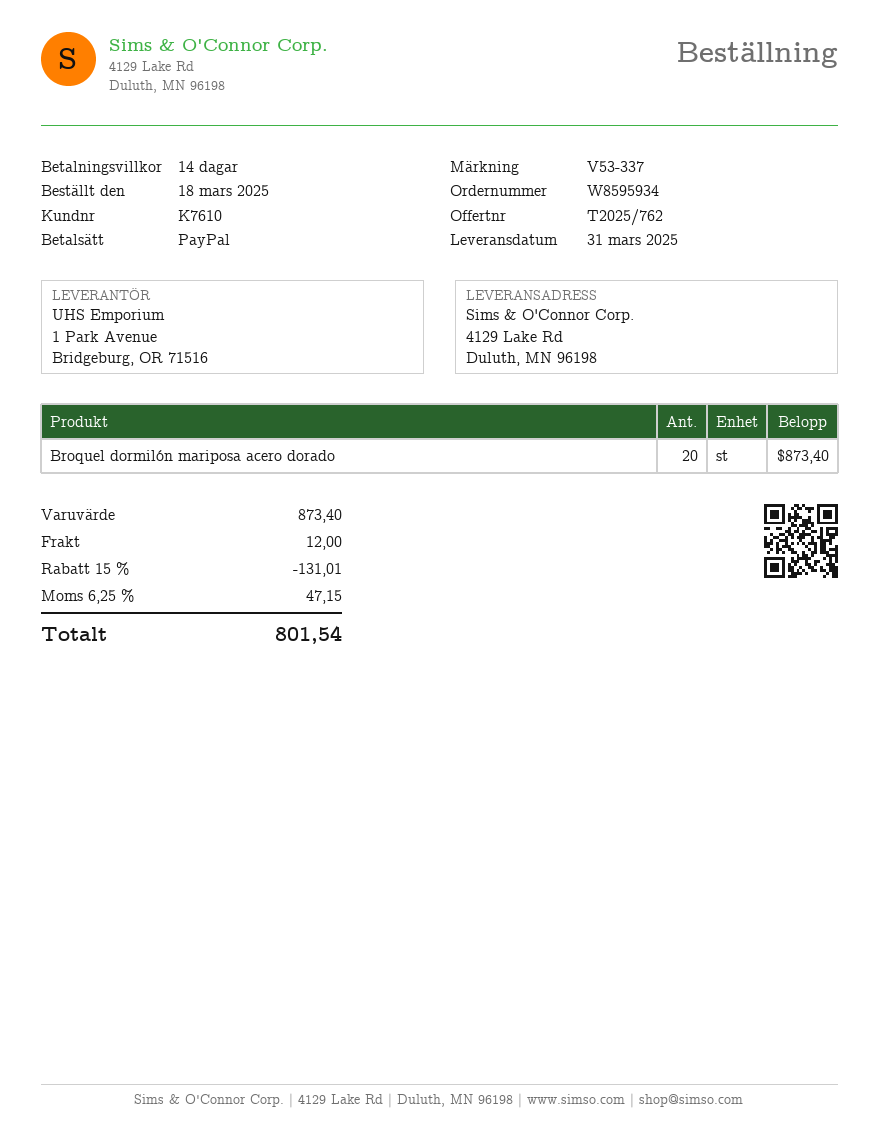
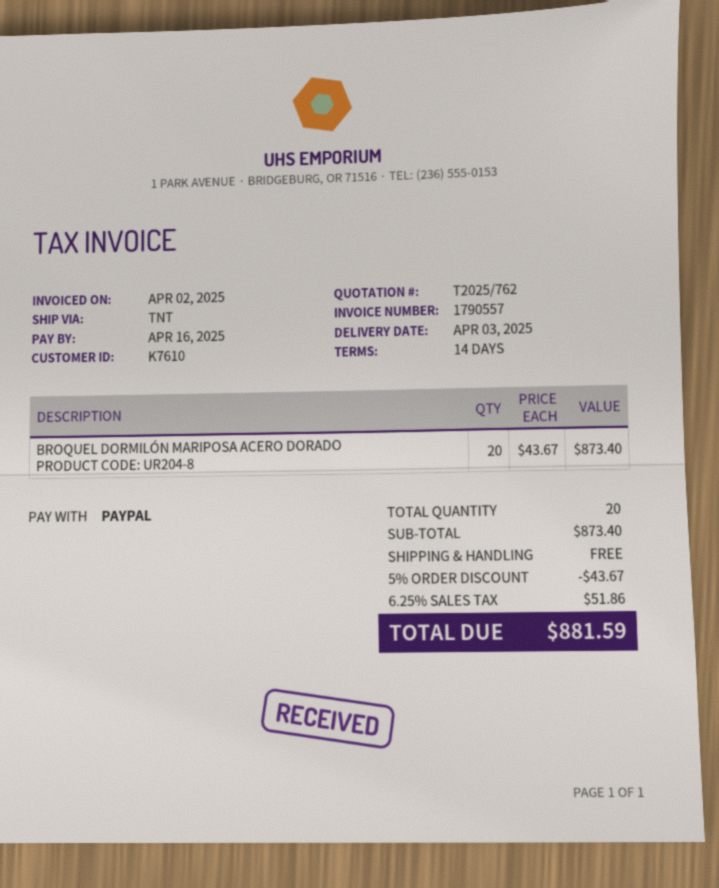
delivery date: 2025-03-31 -> 2025-04-03
discount: 15% = 131.01 -> 5% = 43.67
shipping: 12.00 -> 0.00
tax: 6.25% = 47.15 -> 6.25% = 51.86
total: 801.54 -> 881.59

